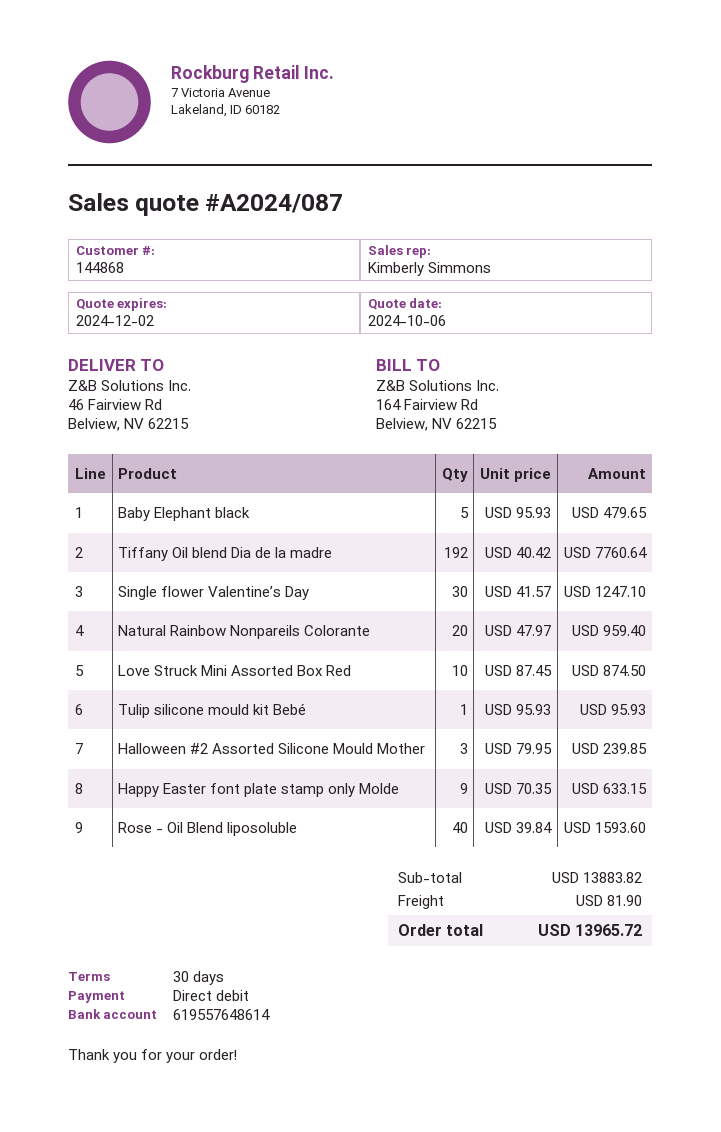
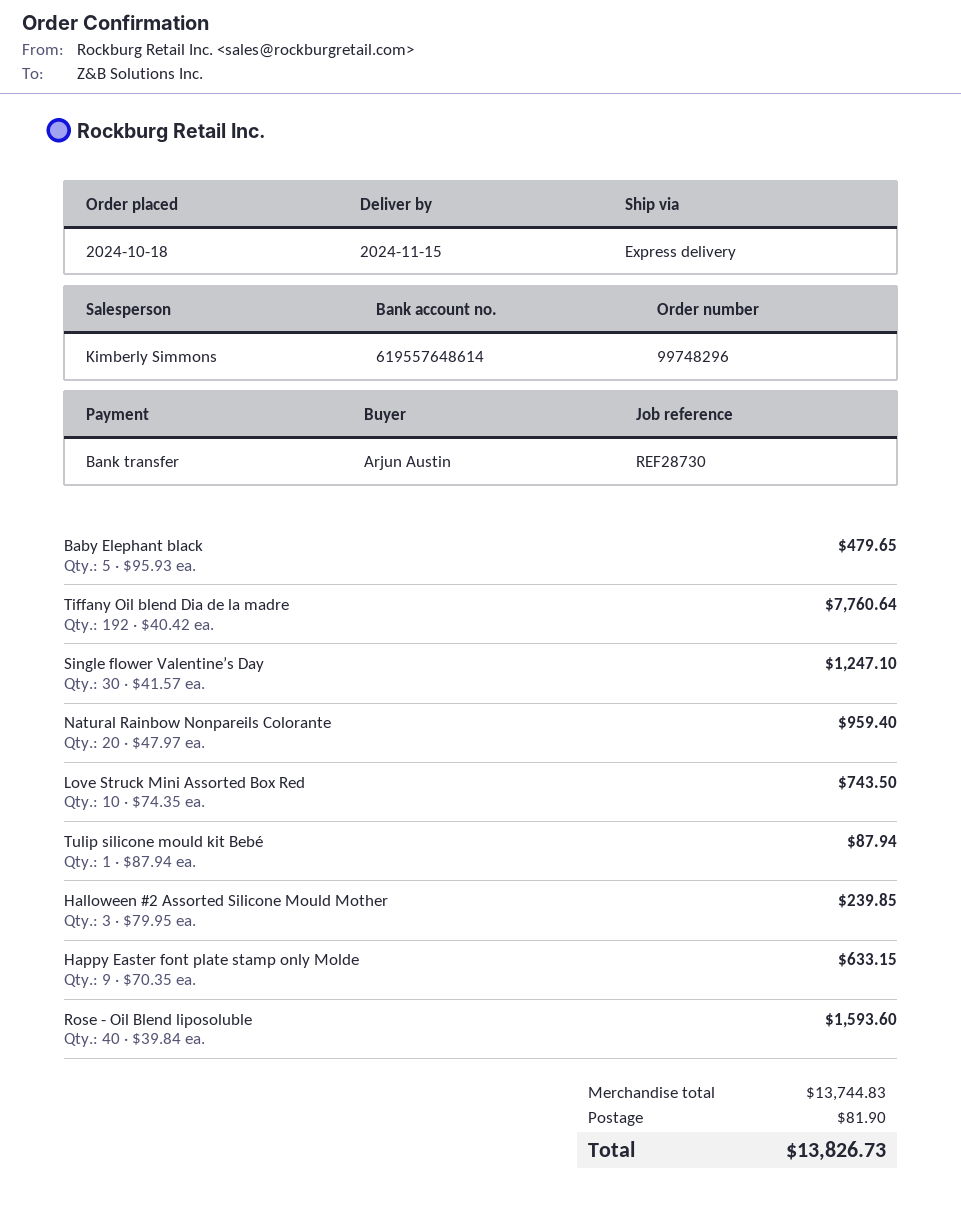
payment method: direct debit -> bank transfer
Love Struck Mini Assorted Box Red: 10 x 87.45 = 874.50 -> 10 x 74.35 = 743.50
Tulip silicone mould kit Bebé: 1 x 95.93 = 95.93 -> 1 x 87.94 = 87.94
subtotal: 13883.82 -> 13744.83
total: 13965.72 -> 13826.73

